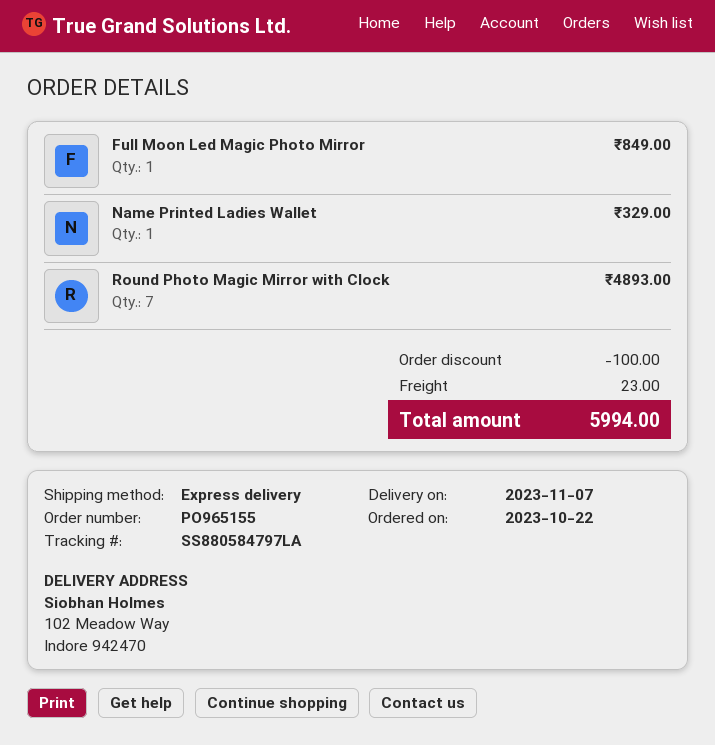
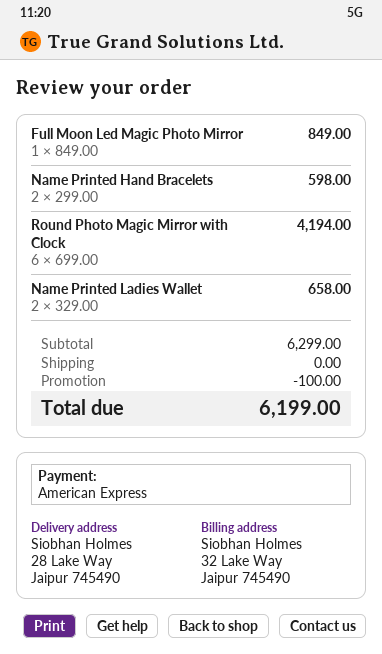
ship to: 102 Meadow Way, Indore 942470 -> 28 Lake Way, Jaipur 745490
Name Printed Ladies Wallet: 1 for 329.00 -> 2 for 658.00
Round Photo Magic Mirror with Clock: 7 for 4893.00 -> 6 for 4194.00
Name Printed Hand Bracelets: none -> 2 for 598.00
shipping: 23.00 -> 0.00
total: 5994.00 -> 6199.00

